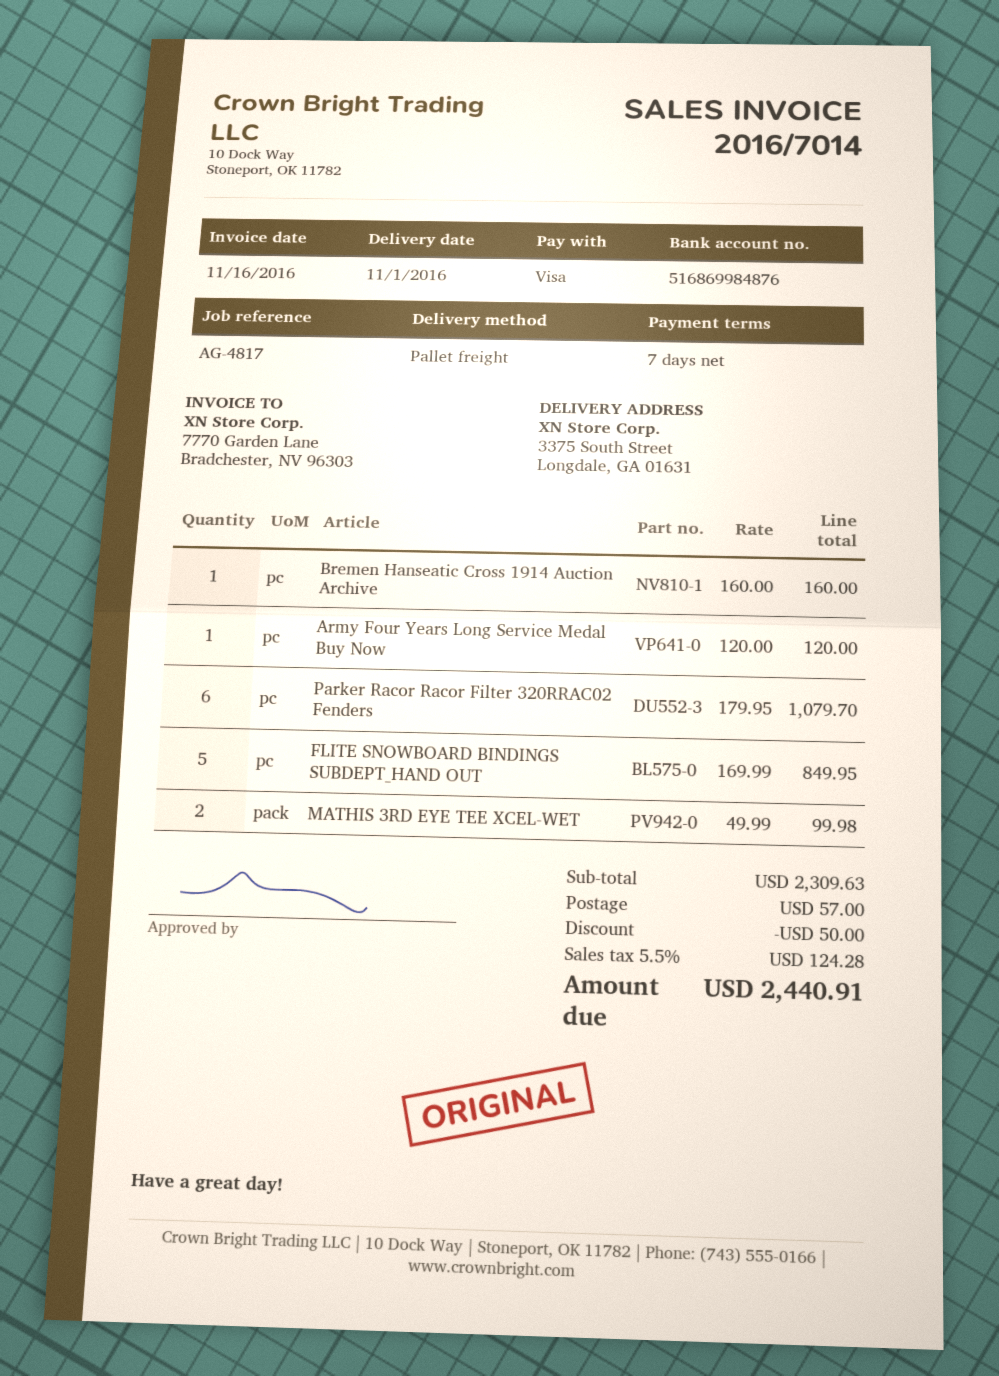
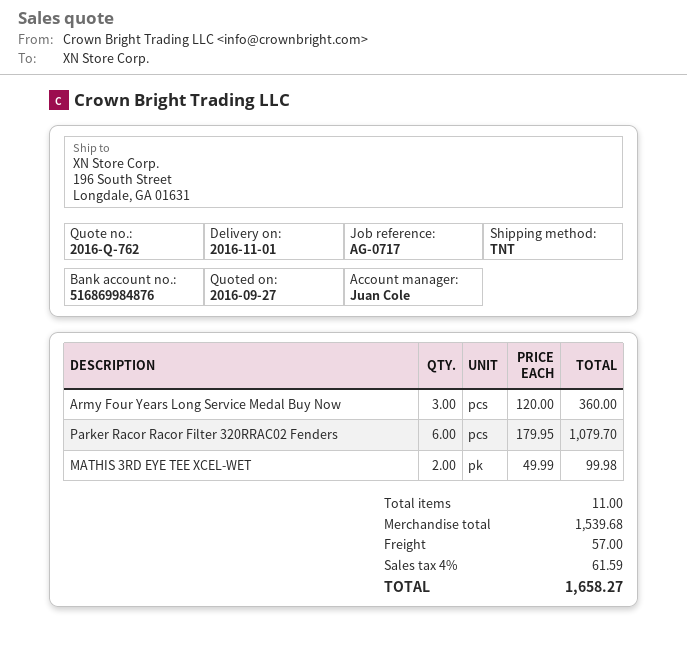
reference: AG-4817 -> AG-0717
shipping method: pallet freight -> TNT
ship to: 3375 South Street, Longdale, GA 01631 -> 196 South Street, Longdale, GA 01631
Bremen Hanseatic Cross 1914 Auction Archive: 1 x 160.00 = 160.00 -> none
Army Four Years Long Service Medal Buy Now: 1 x 120.00 = 120.00 -> 3 x 120.00 = 360.00
FLITE SNOWBOARD BINDINGS SUBDEPT_HAND OUT: 5 x 169.99 = 849.95 -> none
subtotal: 2309.63 -> 1539.68
discount: 50.00 -> none
tax: 5.5% = 124.28 -> 4% = 61.59
total: 2440.91 -> 1658.27

